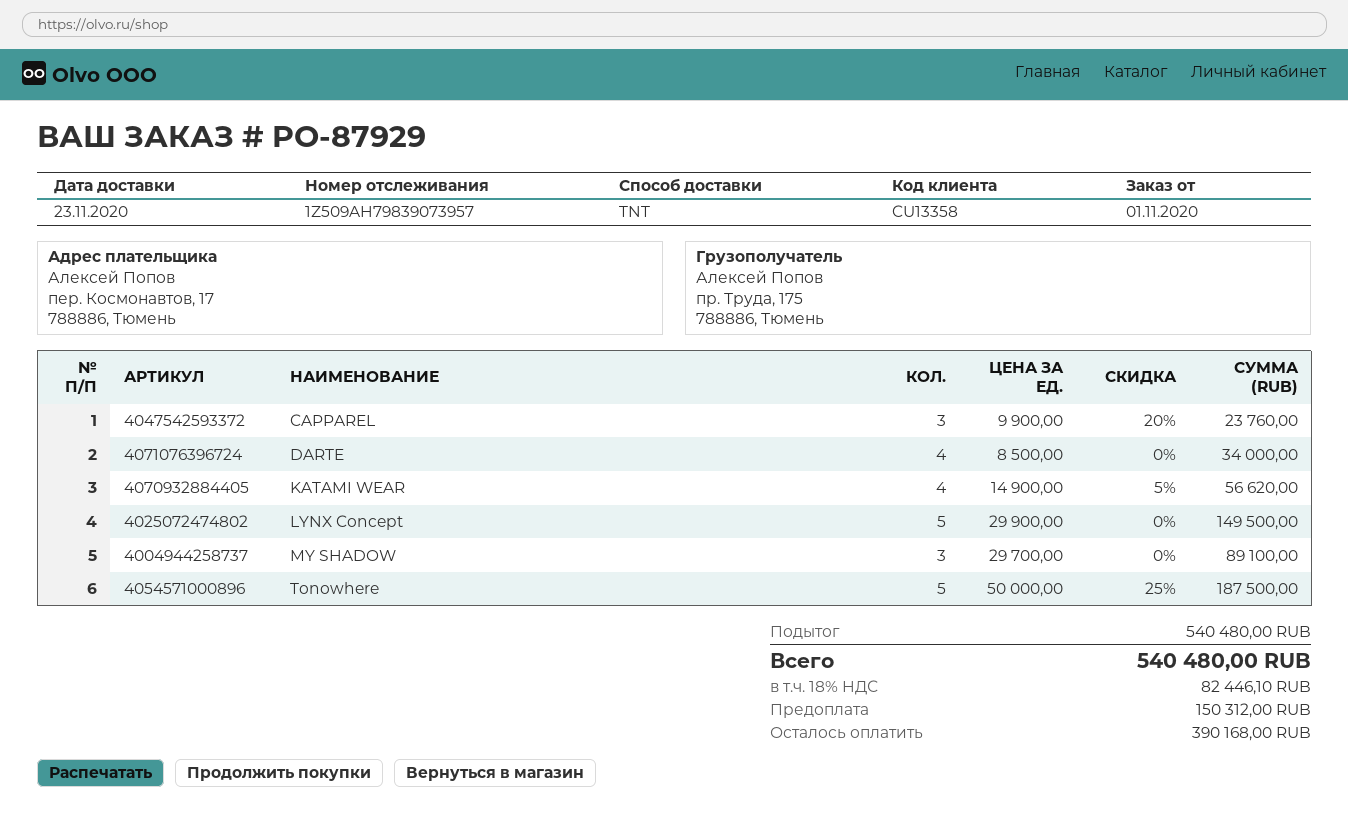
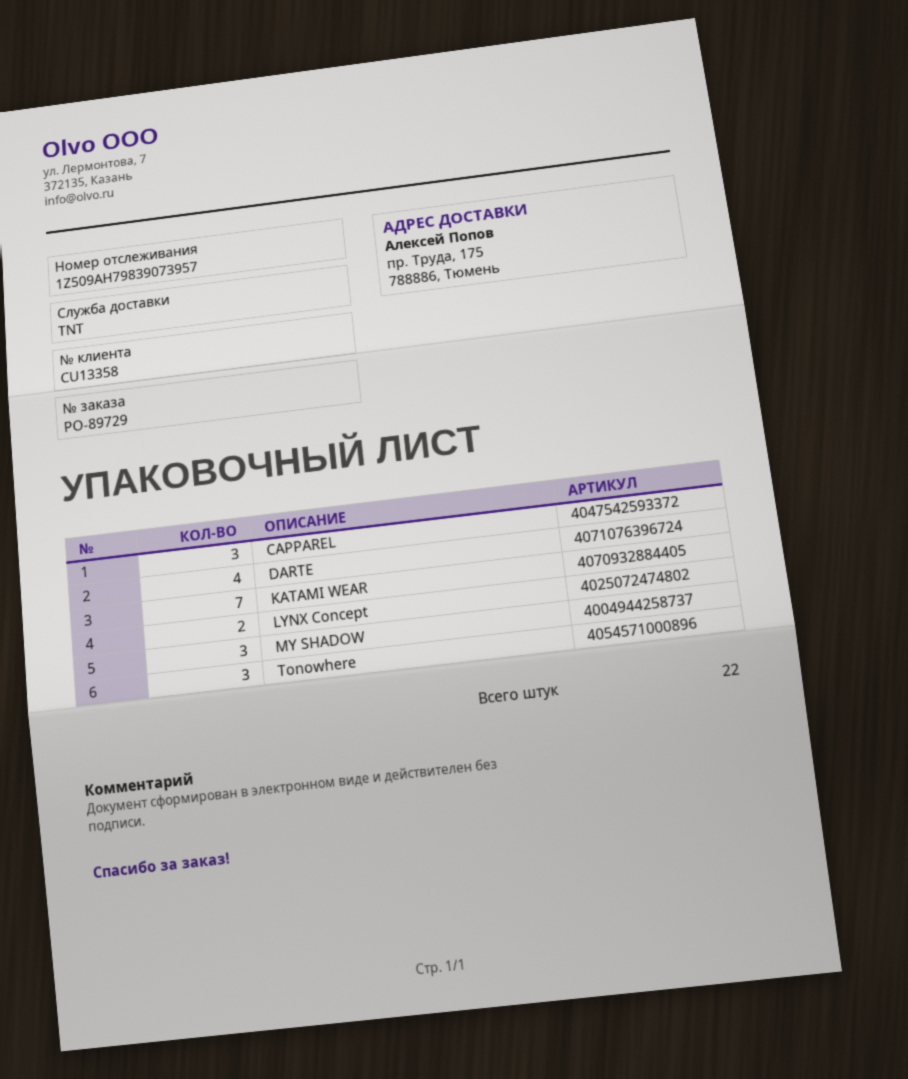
order number: PO-87929 -> PO-89729
KATAMI WEAR: 4 -> 7
LYNX Concept: 5 -> 2
Tonowhere: 5 -> 3

